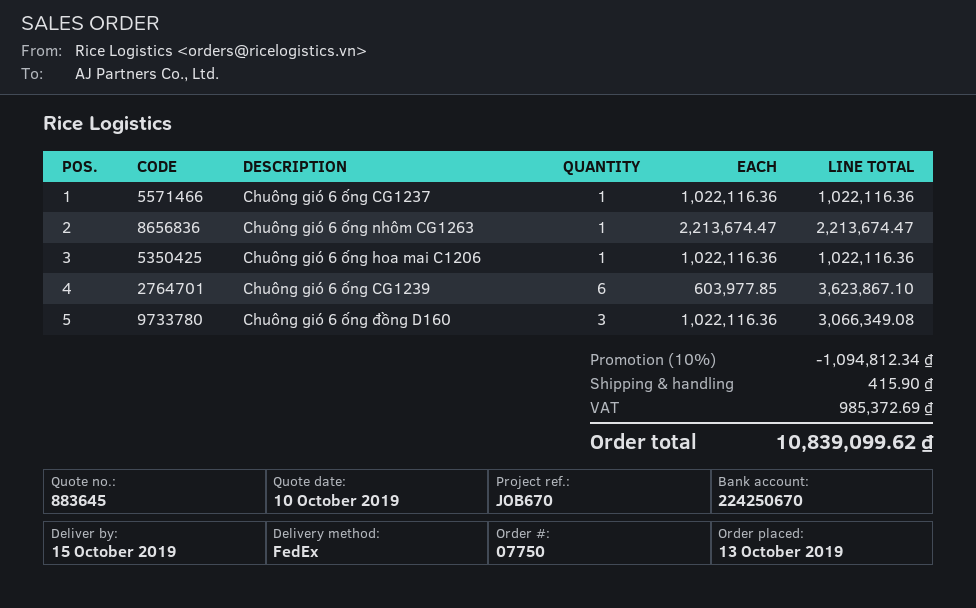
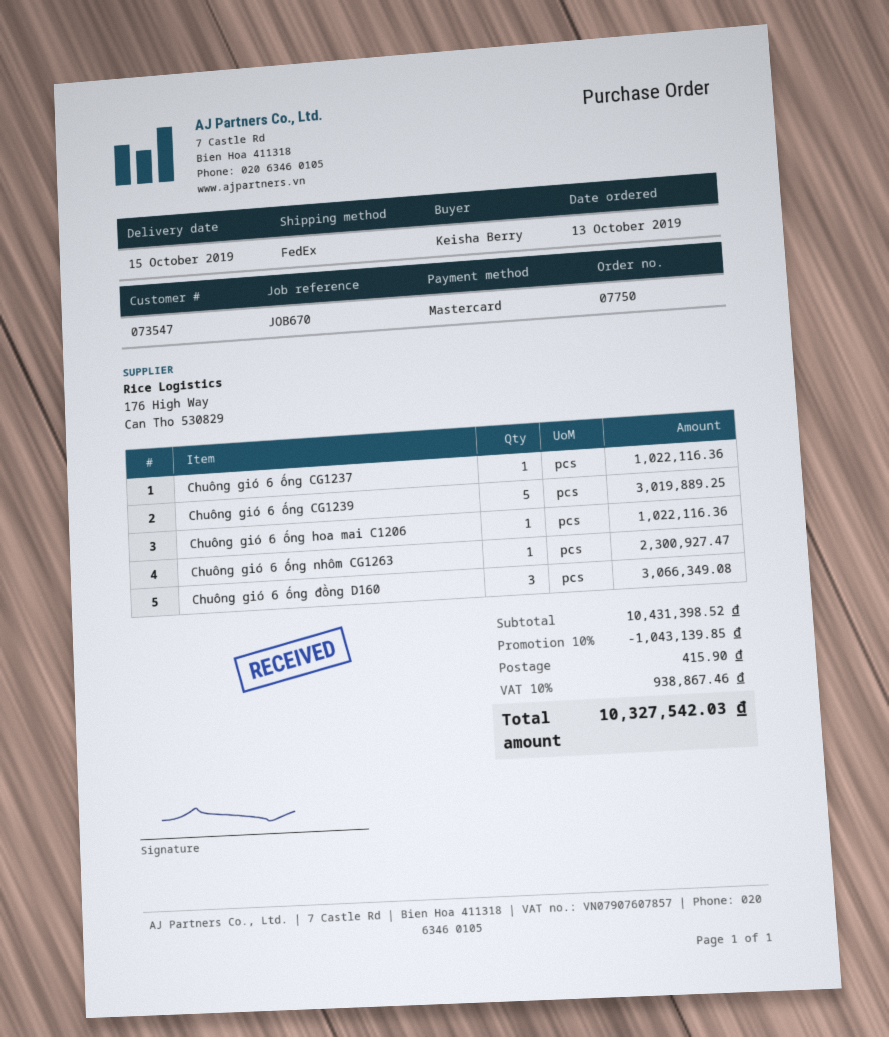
Chuông gió 6 ống nhôm CG1263: 1 for 2213674.47 -> 1 for 2300927.47
Chuông gió 6 ống CG1239: 6 for 3623867.10 -> 5 for 3019889.25
discount: 10% = 1094812.34 -> 10% = 1043139.85
tax: 985372.69 -> 938867.46
total: 10839099.62 -> 10327542.03

